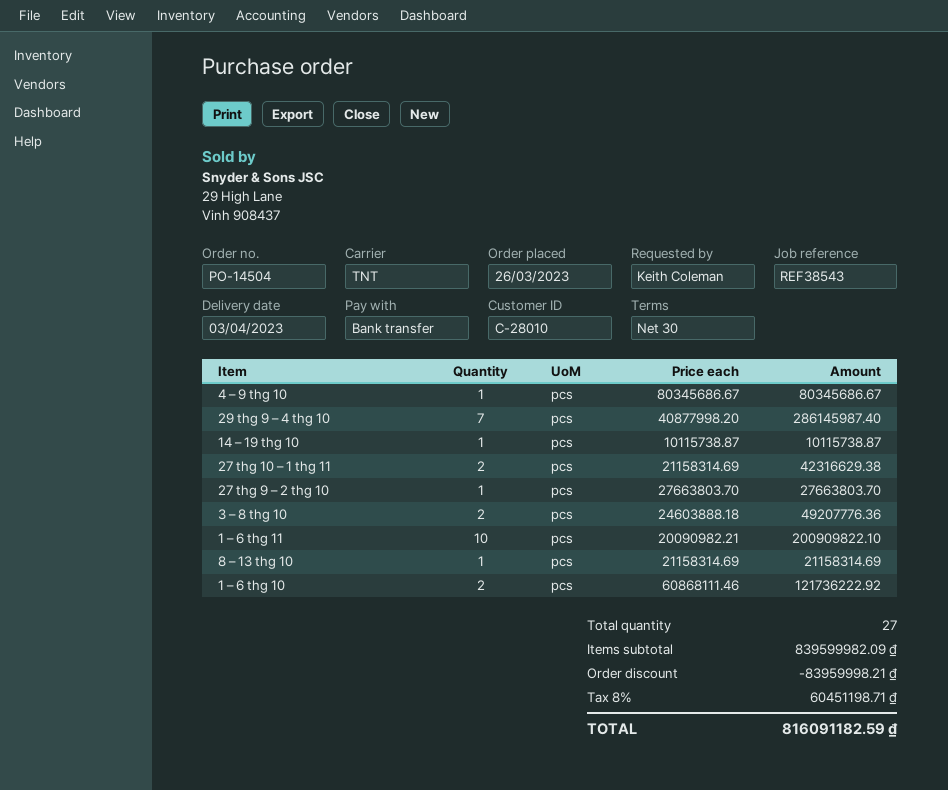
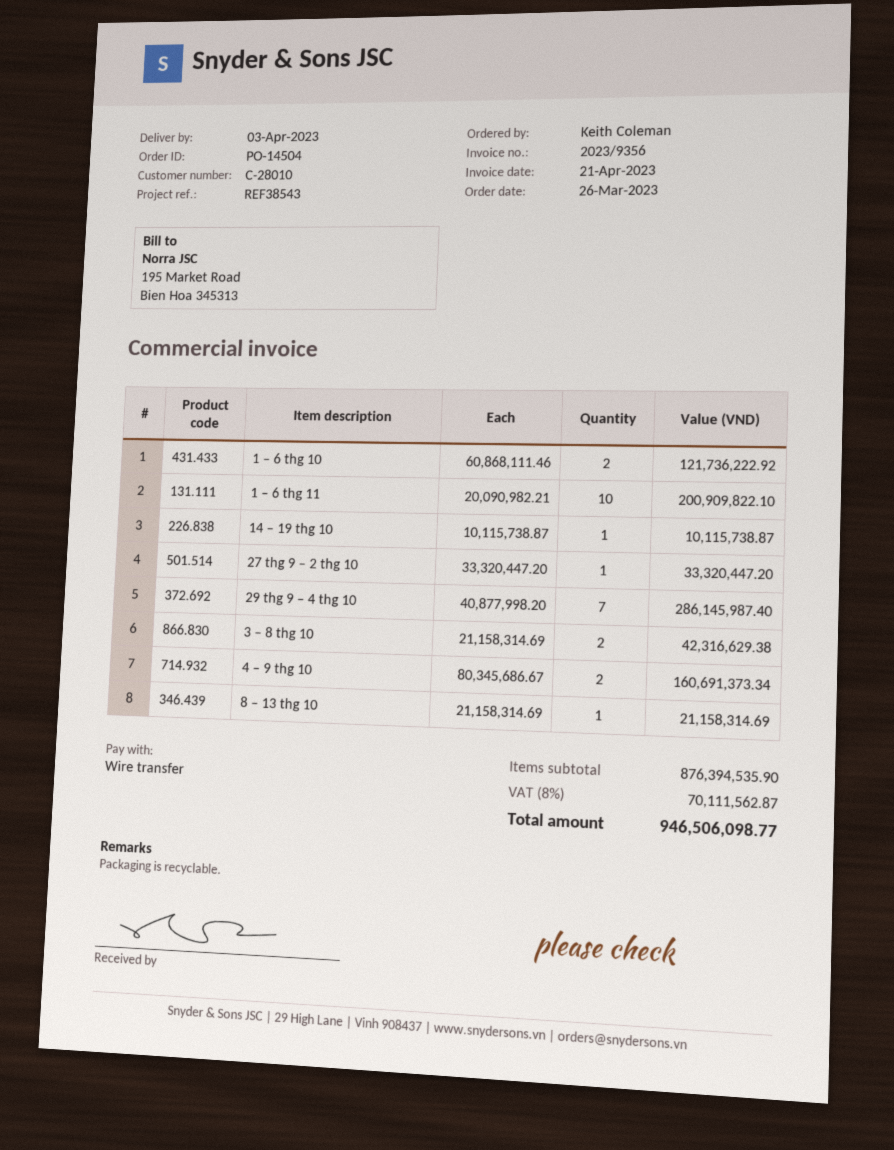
4 – 9 thg 10: 1 x 80345686.67 = 80345686.67 -> 2 x 80345686.67 = 160691373.34
27 thg 10 – 1 thg 11: 2 x 21158314.69 = 42316629.38 -> none
27 thg 9 – 2 thg 10: 1 x 27663803.70 = 27663803.70 -> 1 x 33320447.20 = 33320447.20
3 – 8 thg 10: 2 x 24603888.18 = 49207776.36 -> 2 x 21158314.69 = 42316629.38
subtotal: 839599982.09 -> 876394535.90
discount: 83959998.21 -> none
tax: 8% = 60451198.71 -> 8% = 70111562.87
total: 816091182.59 -> 946506098.77

